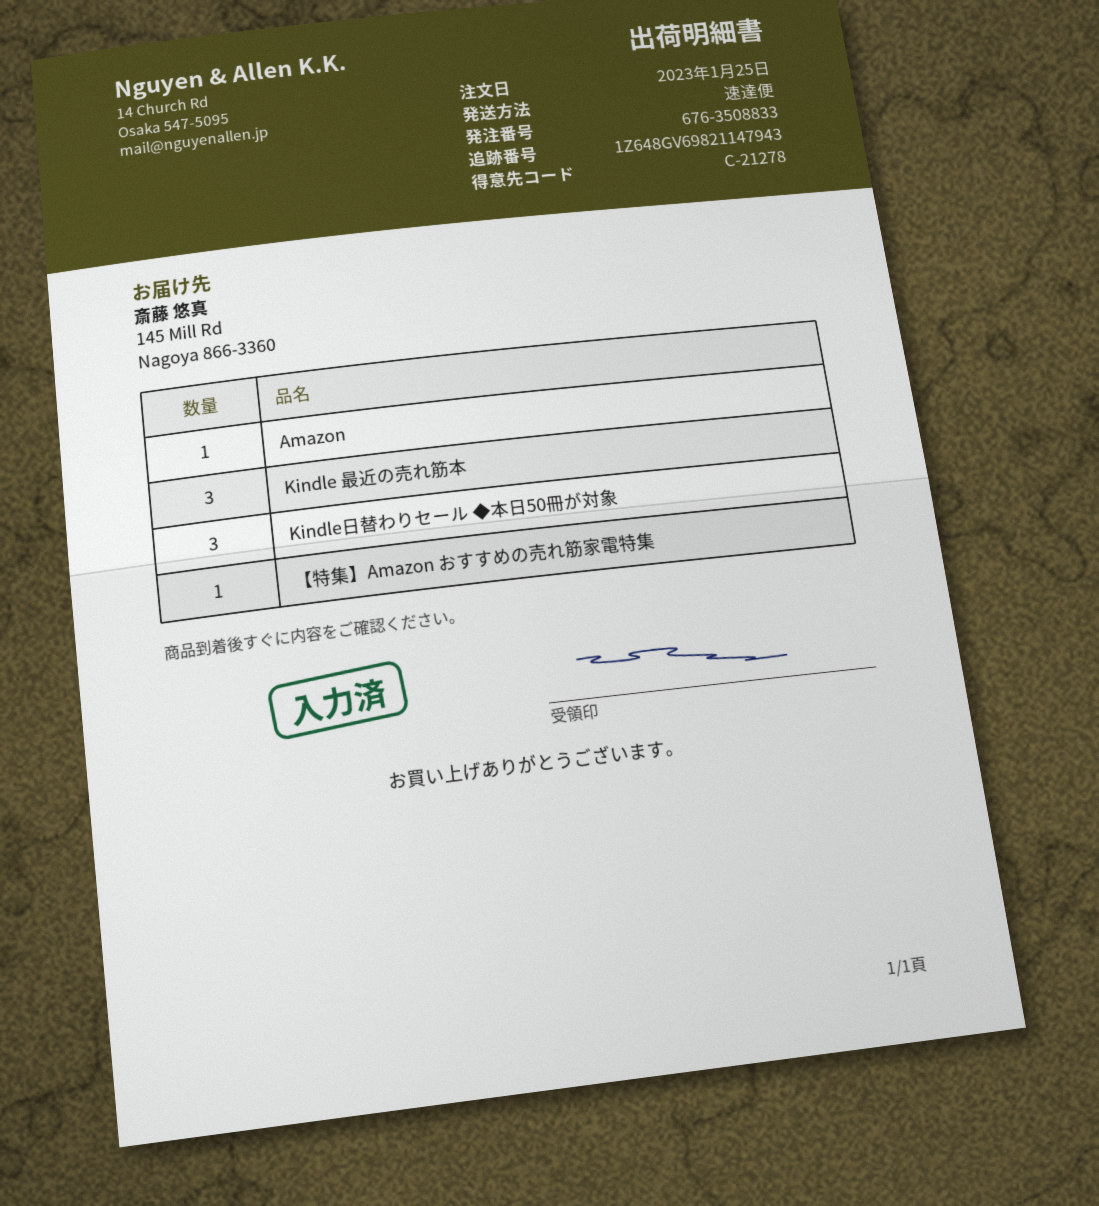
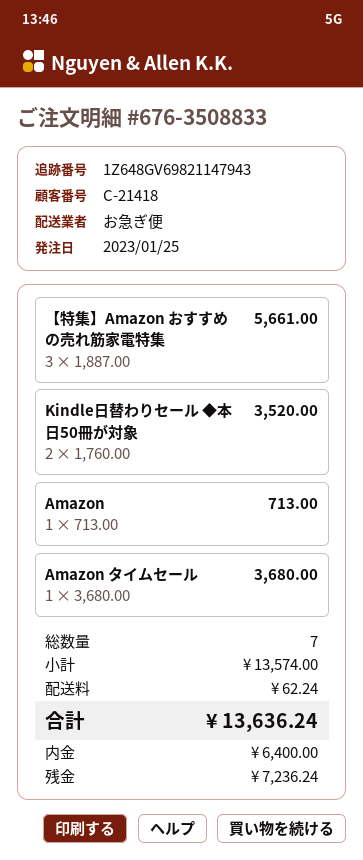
customer number: C-21278 -> C-21418
Kindle 最近の売れ筋本: 3 -> none
Kindle日替わりセール ◆本日50冊が対象: 3 -> 2
【特集】Amazon おすすめの売れ筋家電特集: 1 -> 3
Amazon タイムセール: none -> 1

